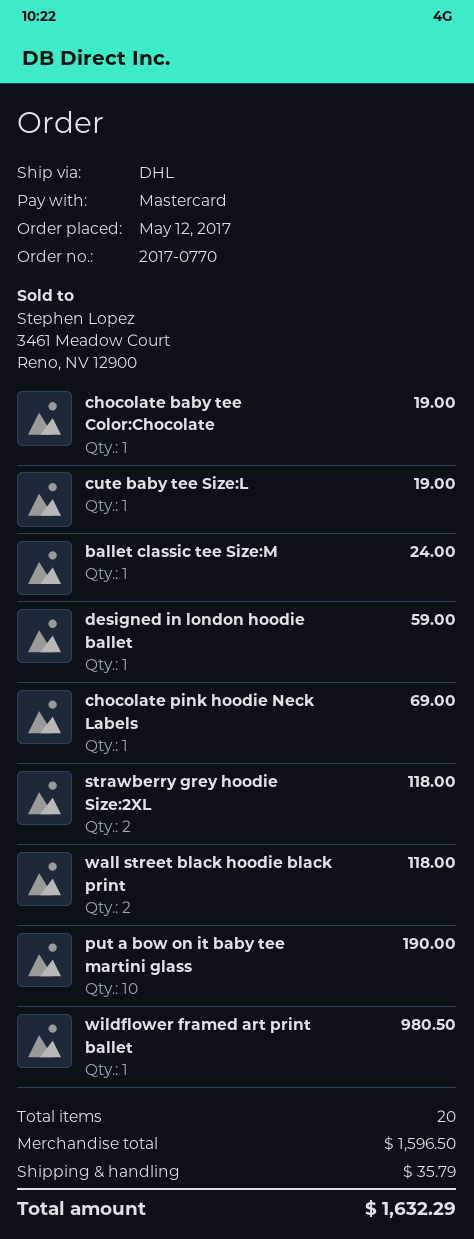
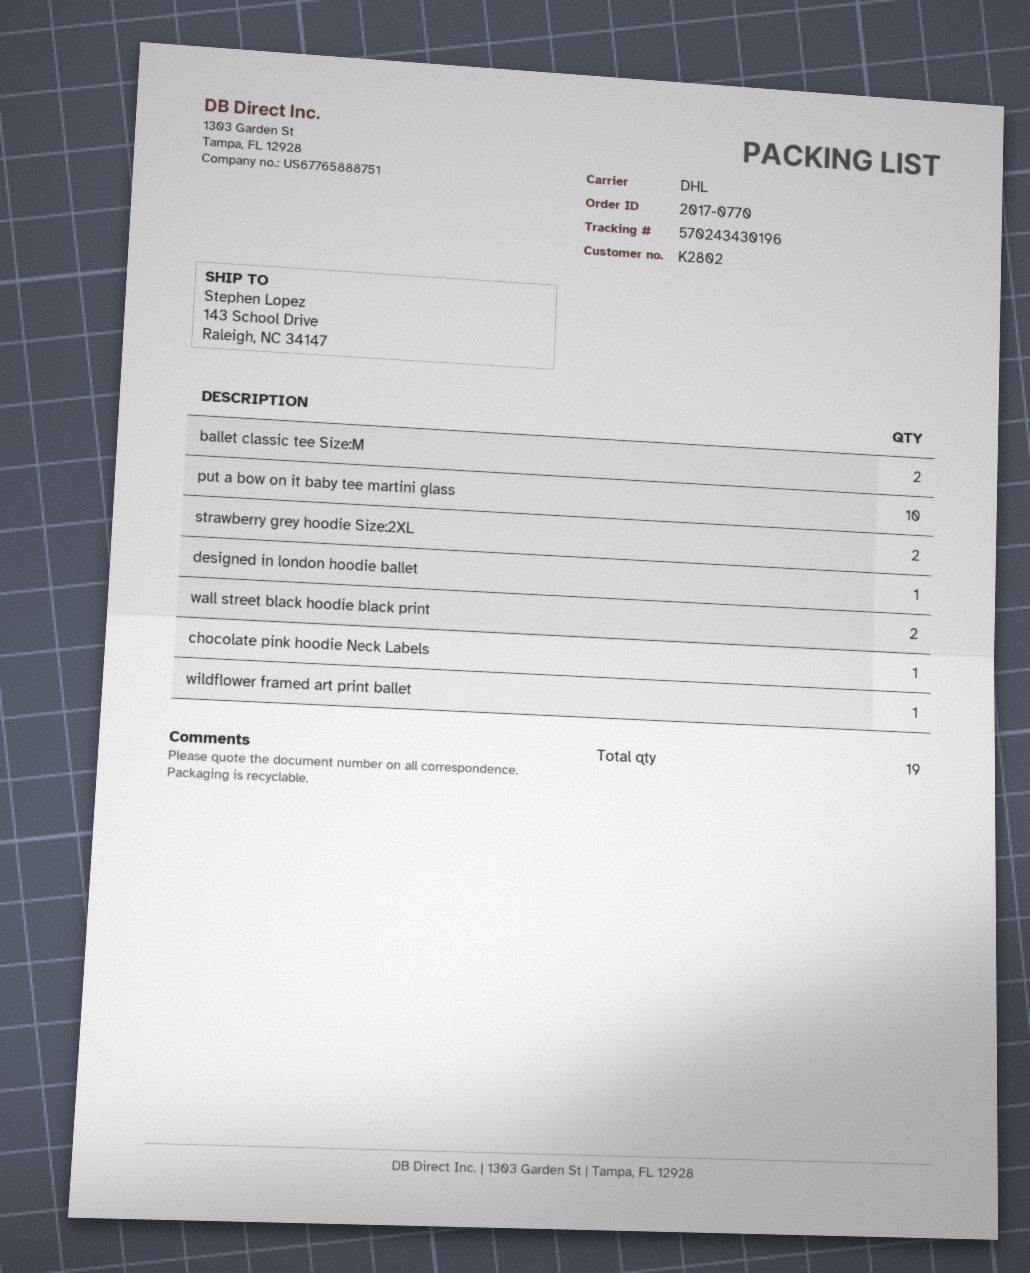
chocolate baby tee Color:Chocolate: 1 -> none
cute baby tee Size:L: 1 -> none
ballet classic tee Size:M: 1 -> 2
total quantity: 20 -> 19

